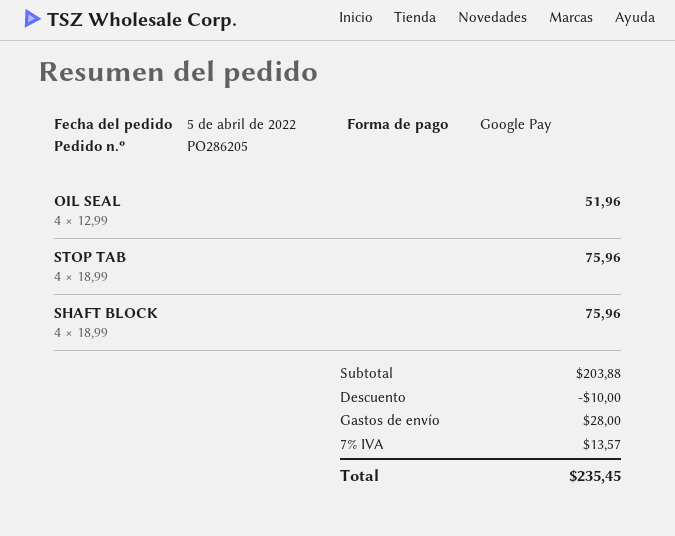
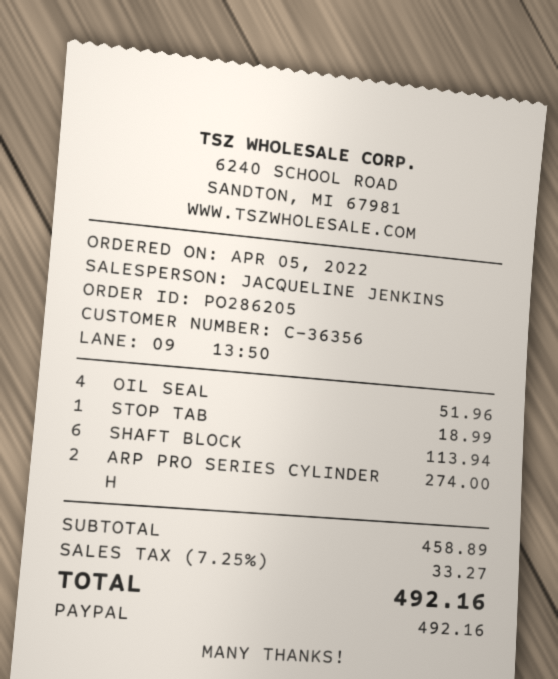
payment method: Google Pay -> PayPal
STOP TAB: 4 for 75.96 -> 1 for 18.99
SHAFT BLOCK: 4 for 75.96 -> 6 for 113.94
ARP PRO SERIES CYLINDER H: none -> 2 for 274.00
subtotal: 203.88 -> 458.89
discount: 10.00 -> none
shipping: 28.00 -> none
tax: 7% = 13.57 -> 7.25% = 33.27
total: 235.45 -> 492.16

